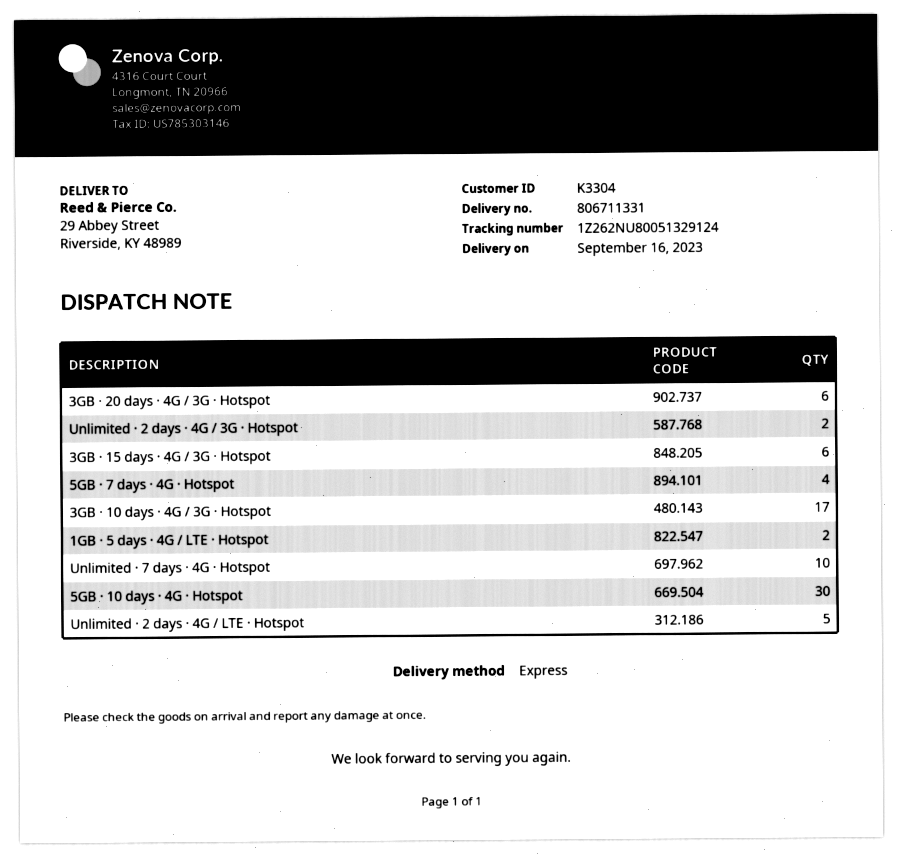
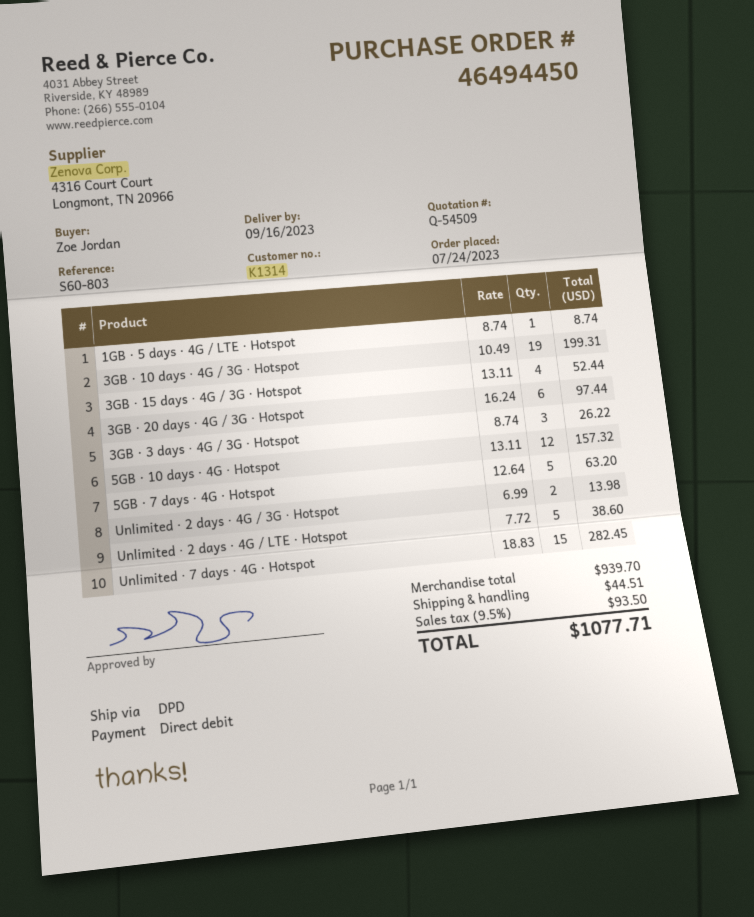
customer number: K3304 -> K1314
shipping method: express -> DPD
3GB · 15 days · 4G / 3G · Hotspot: 6 -> 4
5GB · 7 days · 4G · Hotspot: 4 -> 5
3GB · 10 days · 4G / 3G · Hotspot: 17 -> 19
1GB · 5 days · 4G / LTE · Hotspot: 2 -> 1
Unlimited · 7 days · 4G · Hotspot: 10 -> 15
5GB · 10 days · 4G · Hotspot: 30 -> 12
3GB · 3 days · 4G / 3G · Hotspot: none -> 3

